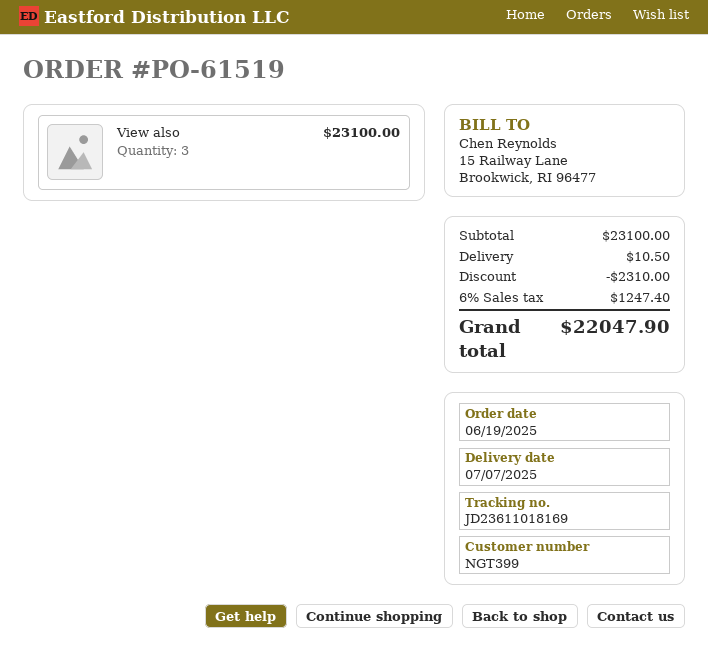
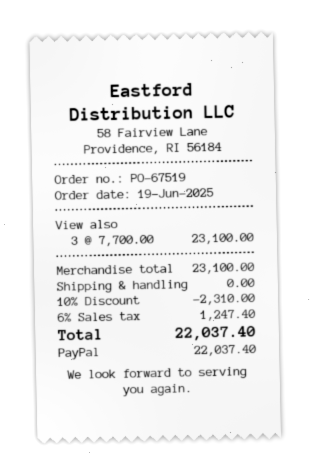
order number: PO-61519 -> PO-67519
shipping: 10.50 -> 0.00
total: 22047.90 -> 22037.40

